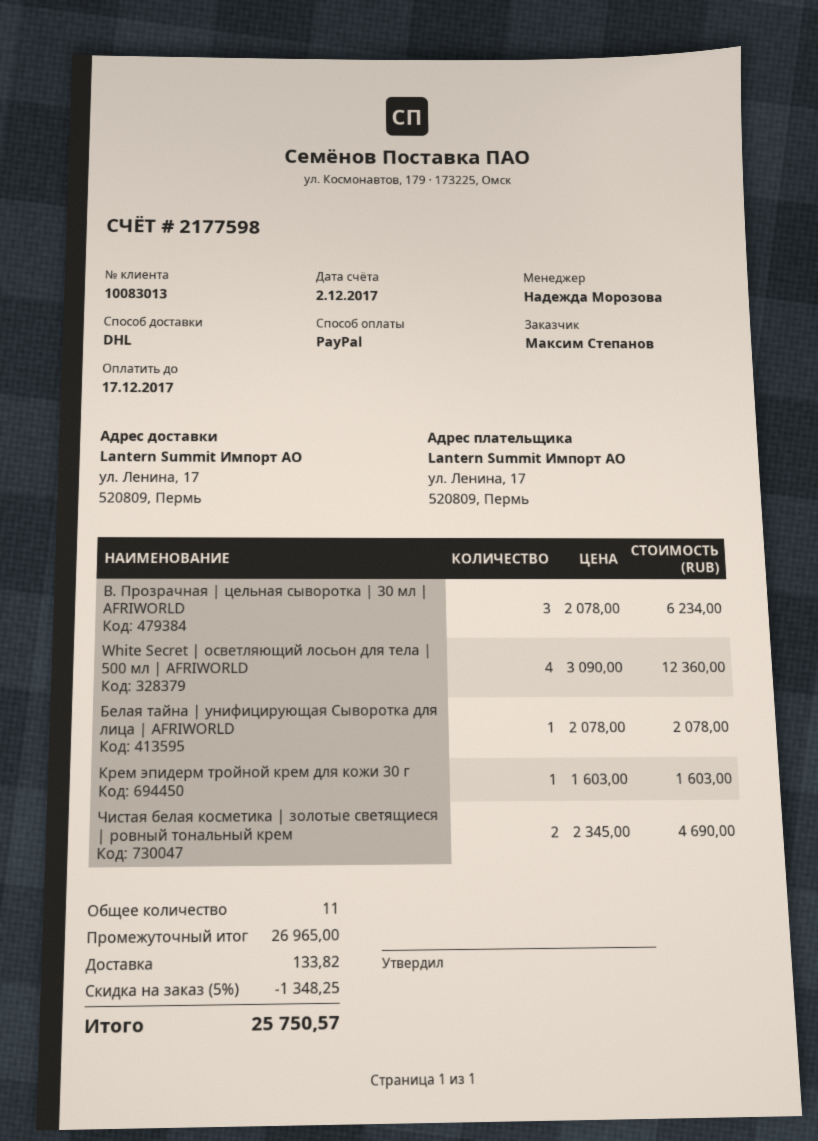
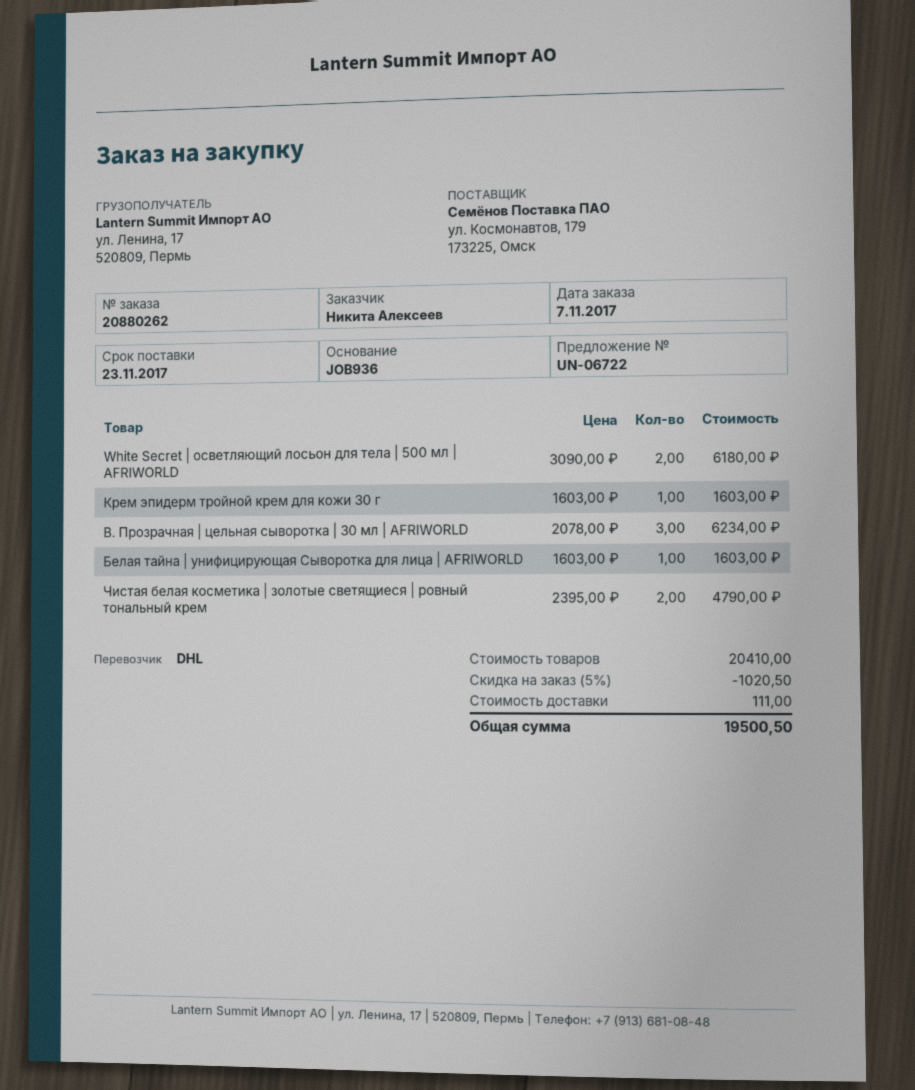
ordered by: Максим Степанов -> Никита Алексеев
White Secret | осветляющий лосьон для тела | 500 мл | AFRIWORLD: 4 x 3090.00 = 12360.00 -> 2 x 3090.00 = 6180.00
Белая тайна | унифицирующая Сыворотка для лица | AFRIWORLD: 1 x 2078.00 = 2078.00 -> 1 x 1603.00 = 1603.00
Чистая белая косметика | золотые светящиеся | ровный тональный крем: 2 x 2345.00 = 4690.00 -> 2 x 2395.00 = 4790.00
subtotal: 26965.00 -> 20410.00
discount: 5% = 1348.25 -> 5% = 1020.50
shipping: 133.82 -> 111.00
total: 25750.57 -> 19500.50

